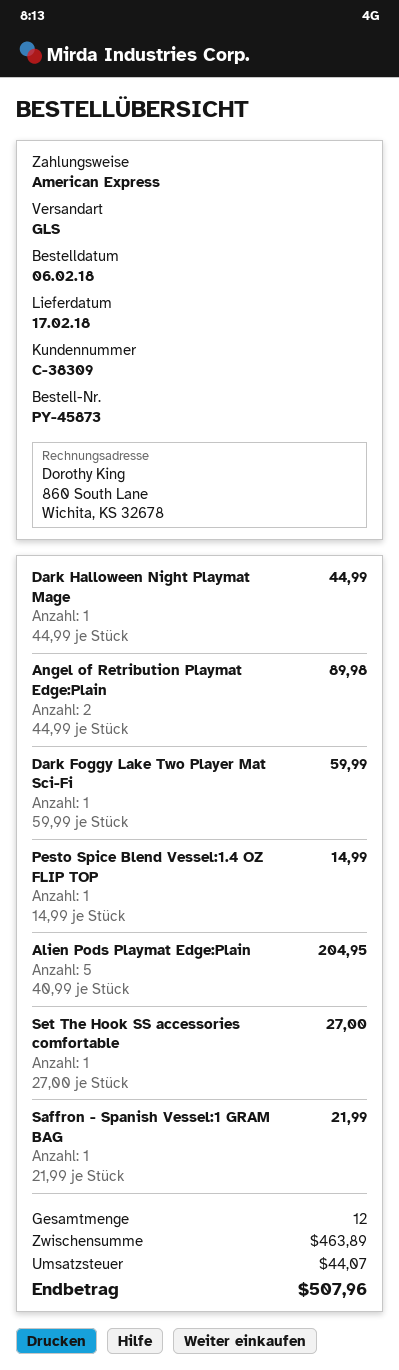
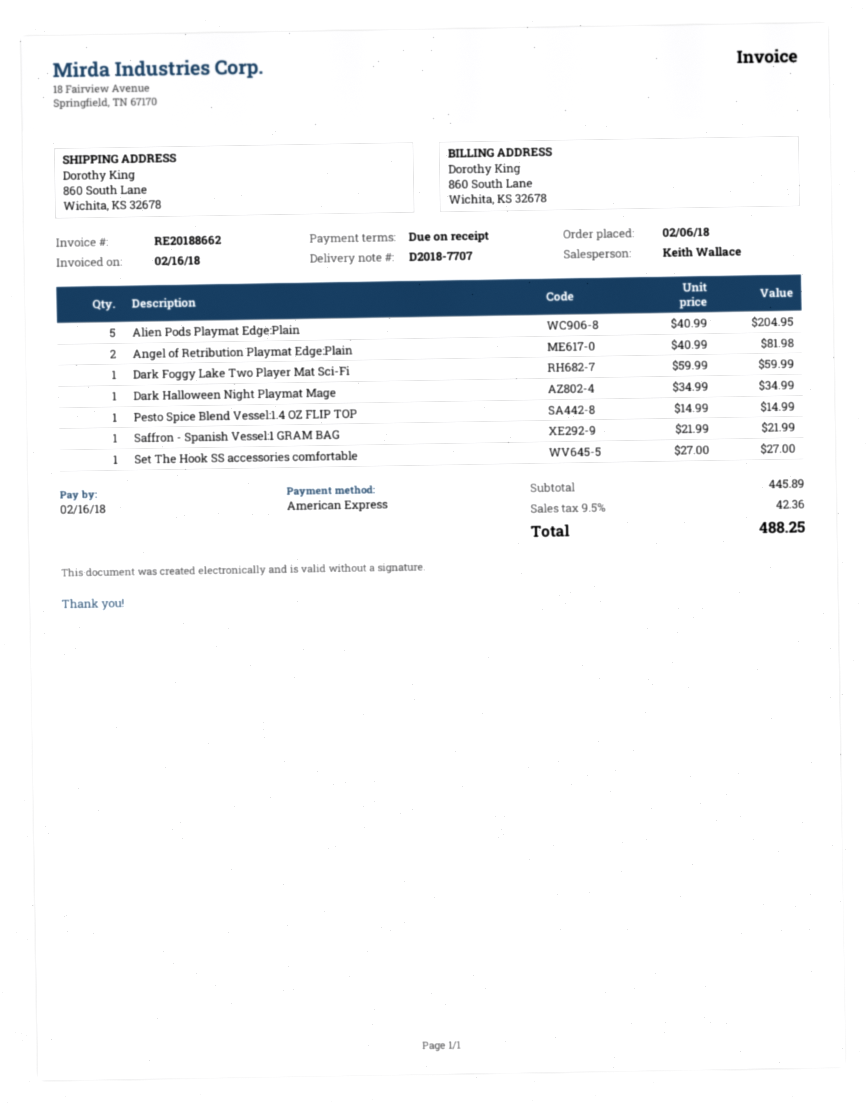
Dark Halloween Night Playmat Mage: 1 x 44.99 = 44.99 -> 1 x 34.99 = 34.99
Angel of Retribution Playmat Edge:Plain: 2 x 44.99 = 89.98 -> 2 x 40.99 = 81.98
subtotal: 463.89 -> 445.89
tax: 44.07 -> 42.36
total: 507.96 -> 488.25

